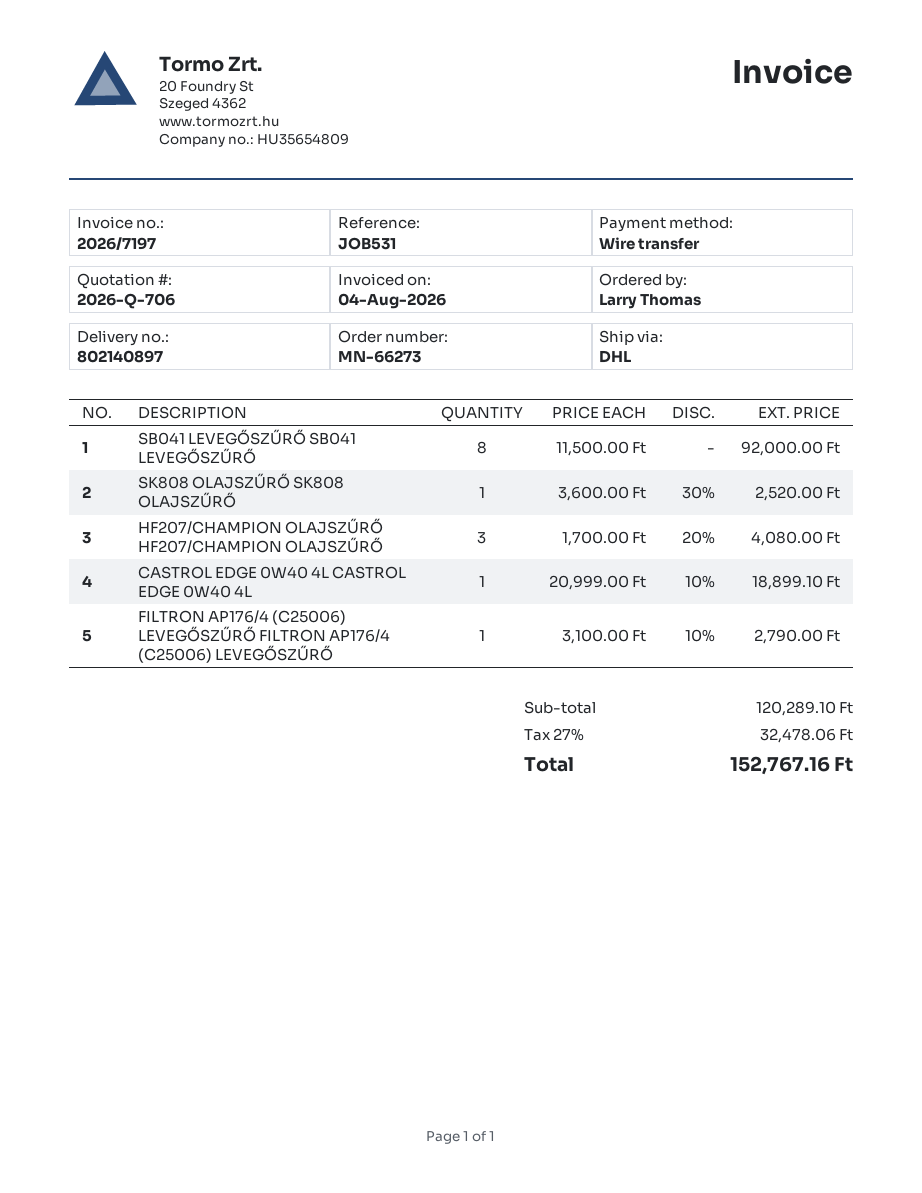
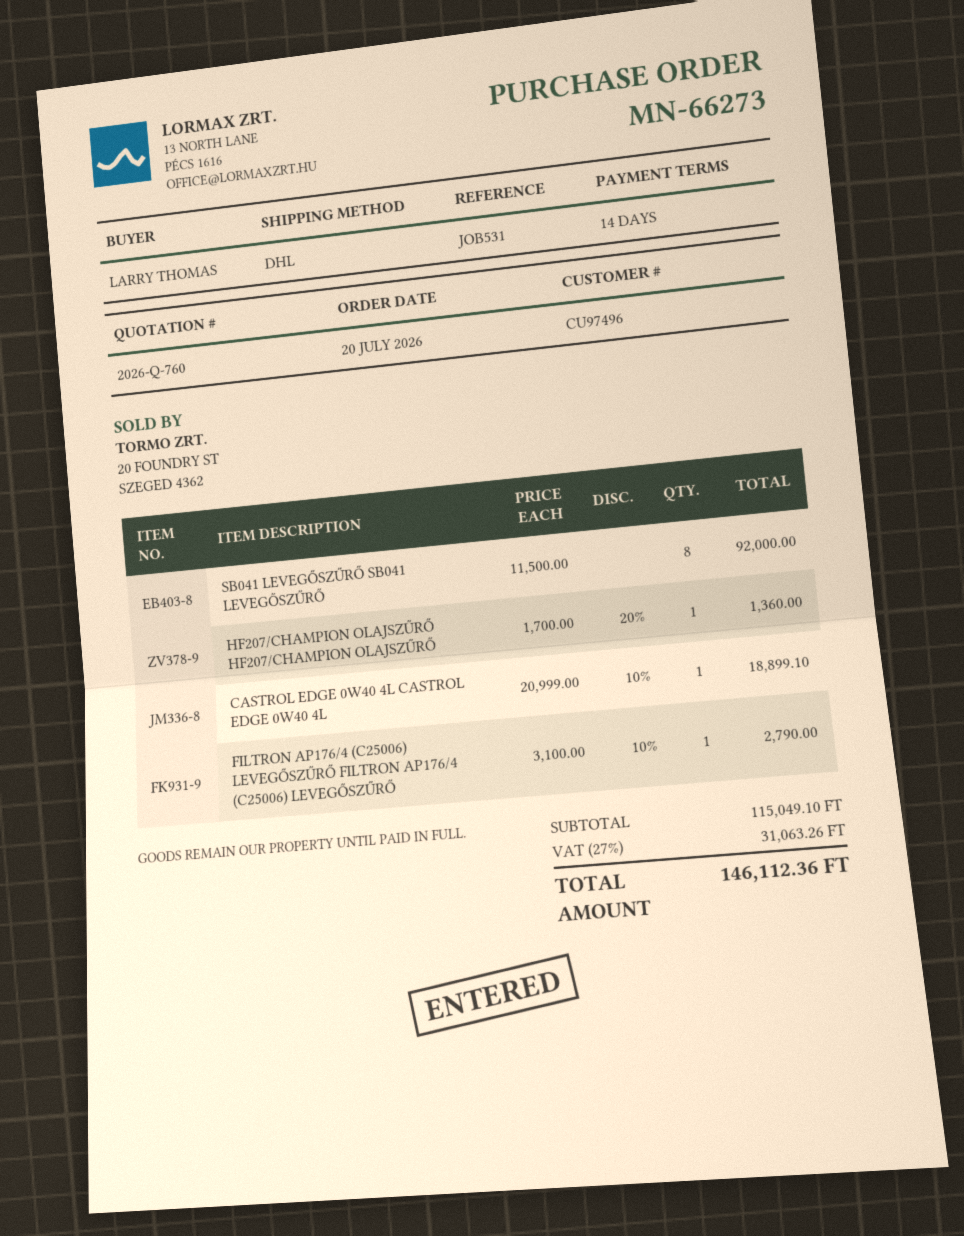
quote number: 2026-Q-706 -> 2026-Q-760
SK808 OLAJSZŰRŐ SK808 OLAJSZŰRŐ: 1 x 3600.00 - 30% = 2520.00 -> none
HF207/CHAMPION OLAJSZŰRŐ HF207/CHAMPION OLAJSZŰRŐ: 3 x 1700.00 - 20% = 4080.00 -> 1 x 1700.00 - 20% = 1360.00
subtotal: 120289.10 -> 115049.10
tax: 27% = 32478.06 -> 27% = 31063.26
total: 152767.16 -> 146112.36

